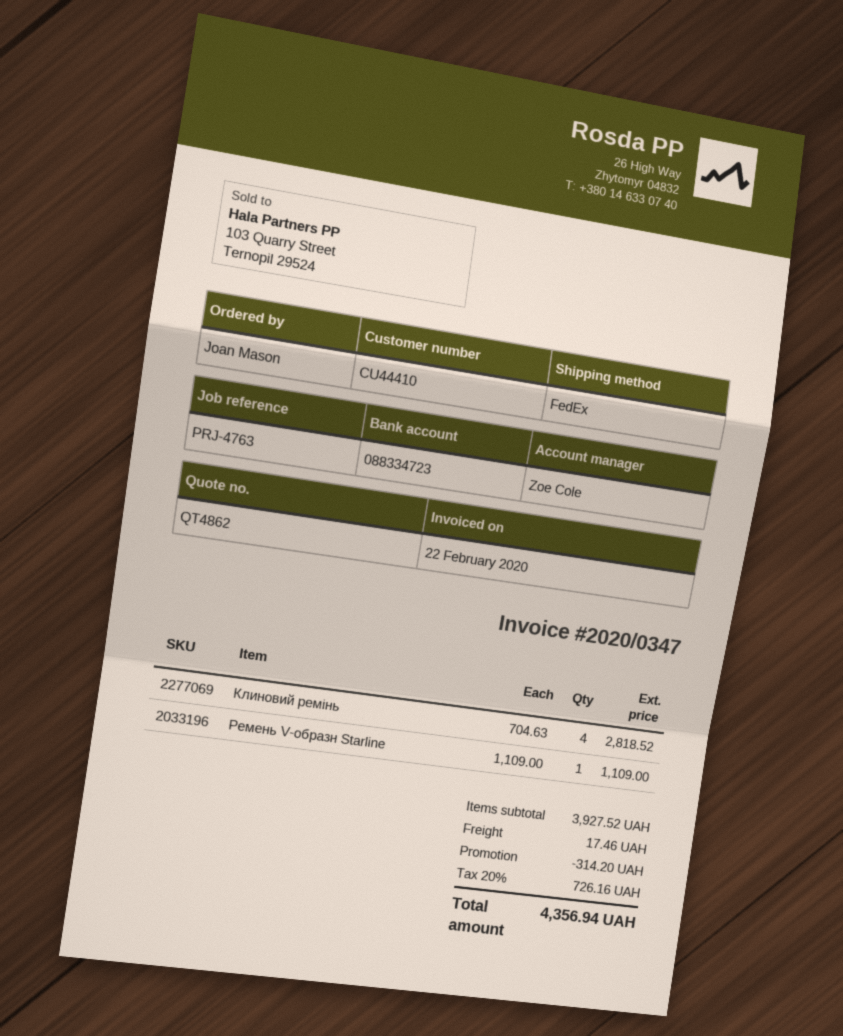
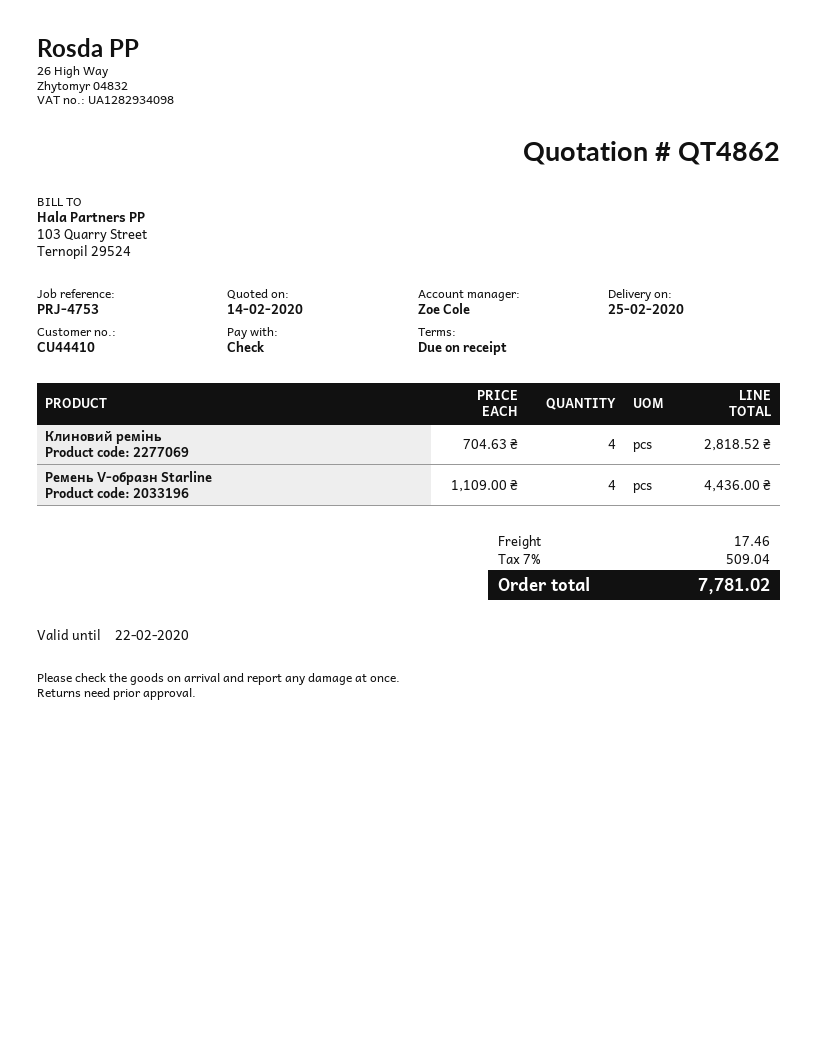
reference: PRJ-4763 -> PRJ-4753
Ремень V-образн Starline: 1 x 1109.00 = 1109.00 -> 4 x 1109.00 = 4436.00
discount: 314.20 -> none
tax: 20% = 726.16 -> 7% = 509.04
total: 4356.94 -> 7781.02

